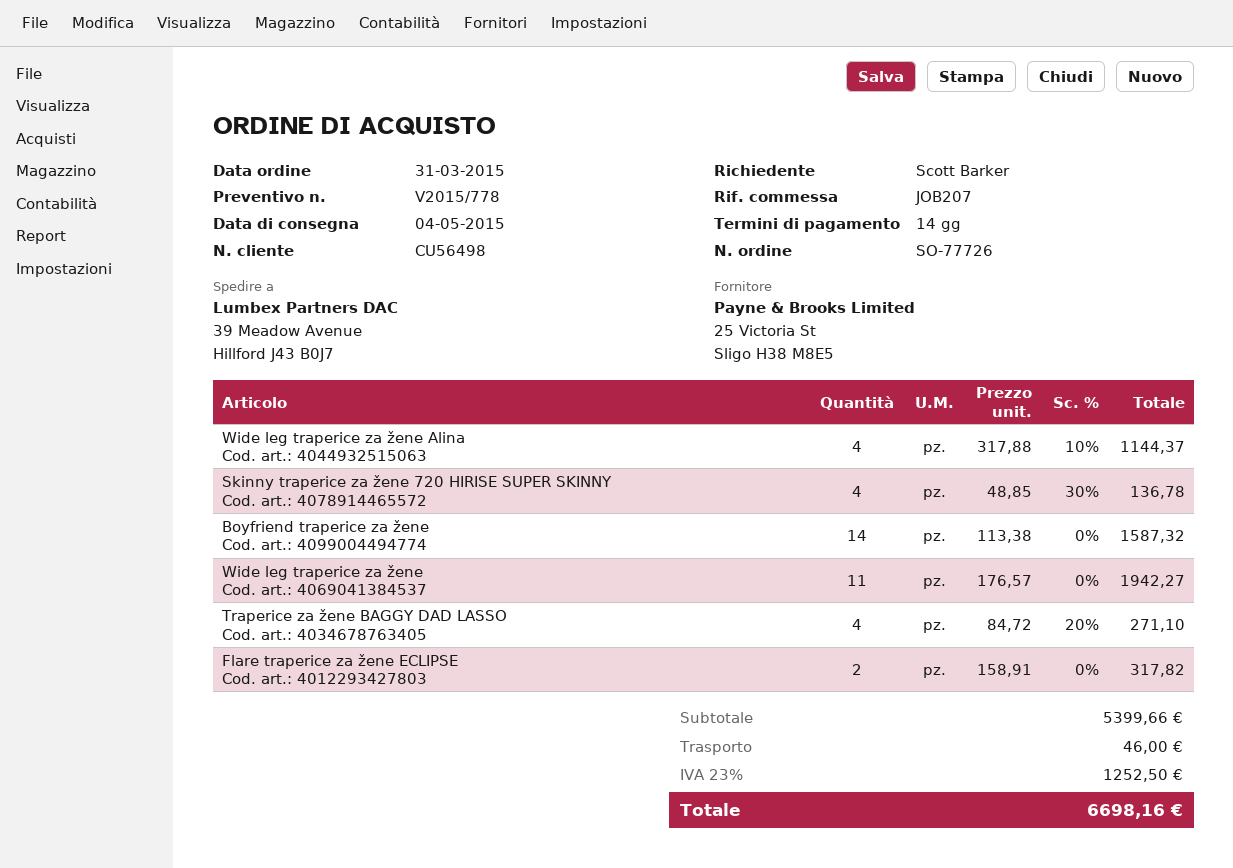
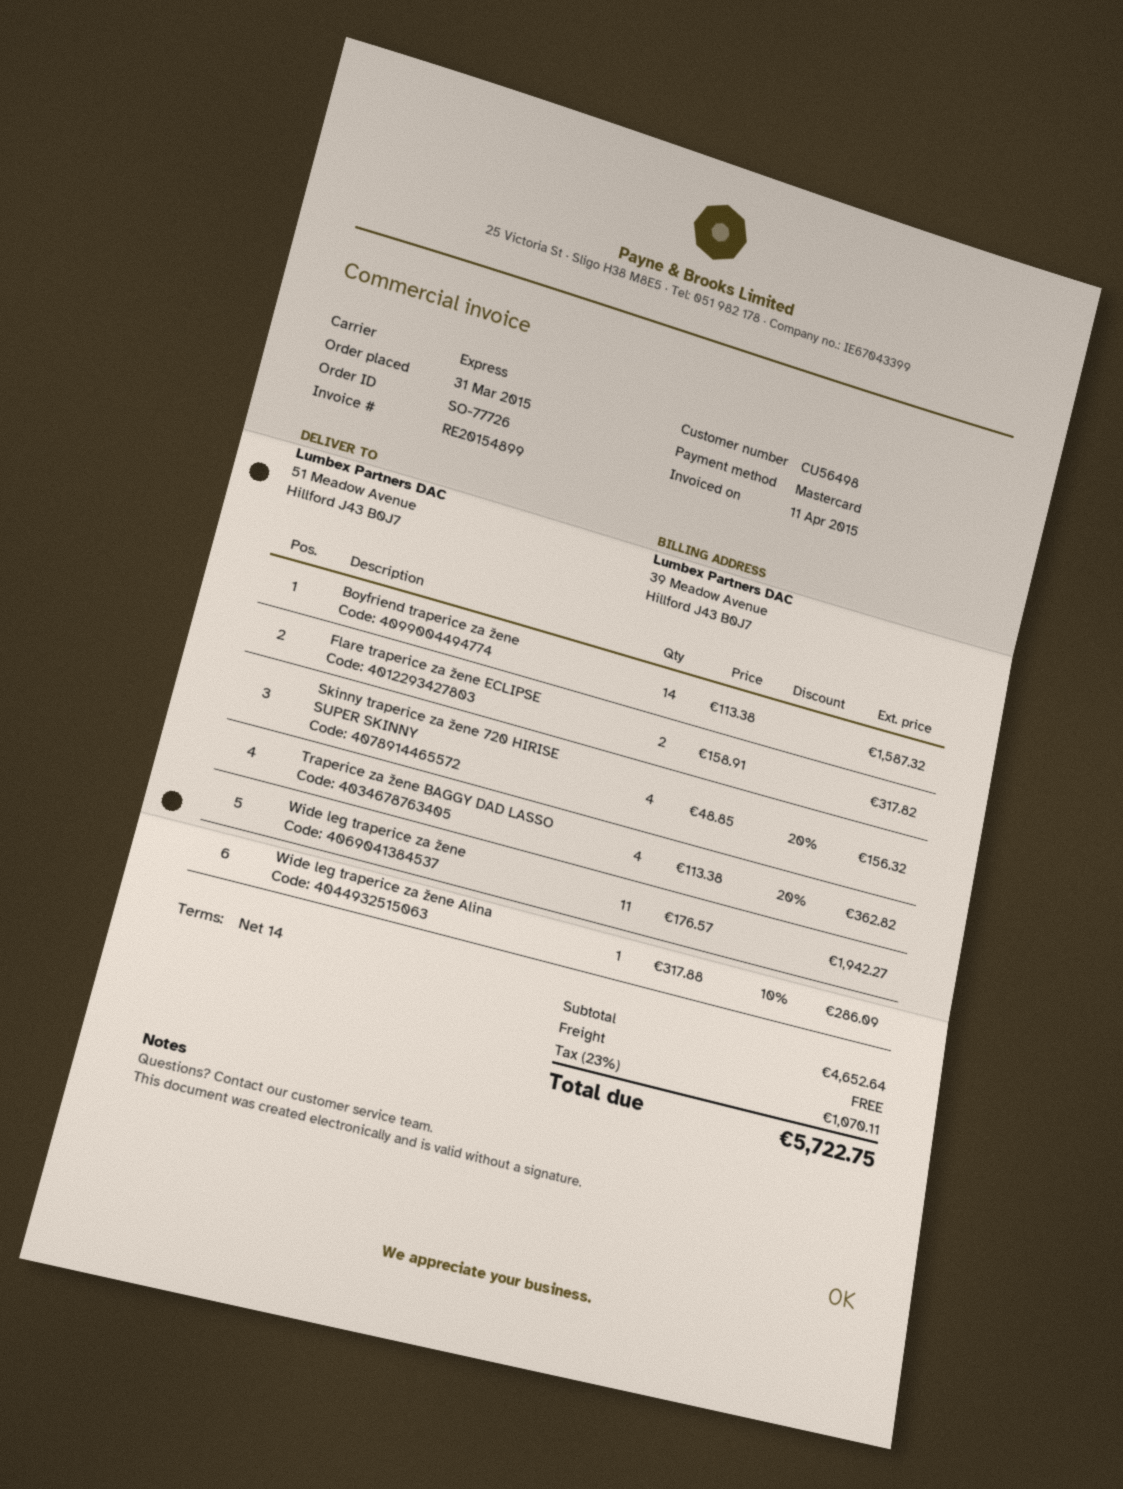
ship to: 39 Meadow Avenue, Hillford J43 B0J7 -> 51 Meadow Avenue, Hillford J43 B0J7
Wide leg traperice za žene Alina: 4 x 317.88 - 10% = 1144.37 -> 1 x 317.88 - 10% = 286.09
Skinny traperice za žene 720 HIRISE SUPER SKINNY: 4 x 48.85 - 30% = 136.78 -> 4 x 48.85 - 20% = 156.32
Traperice za žene BAGGY DAD LASSO: 4 x 84.72 - 20% = 271.10 -> 4 x 113.38 - 20% = 362.82
subtotal: 5399.66 -> 4652.64
shipping: 46.00 -> 0.00
tax: 23% = 1252.50 -> 23% = 1070.11
total: 6698.16 -> 5722.75

